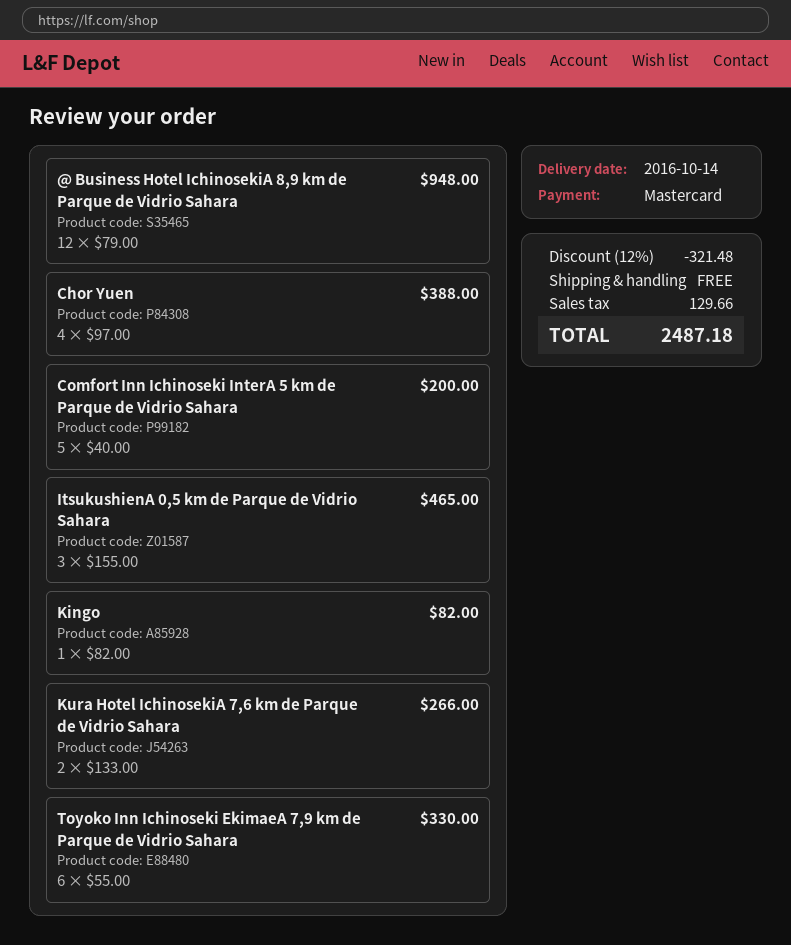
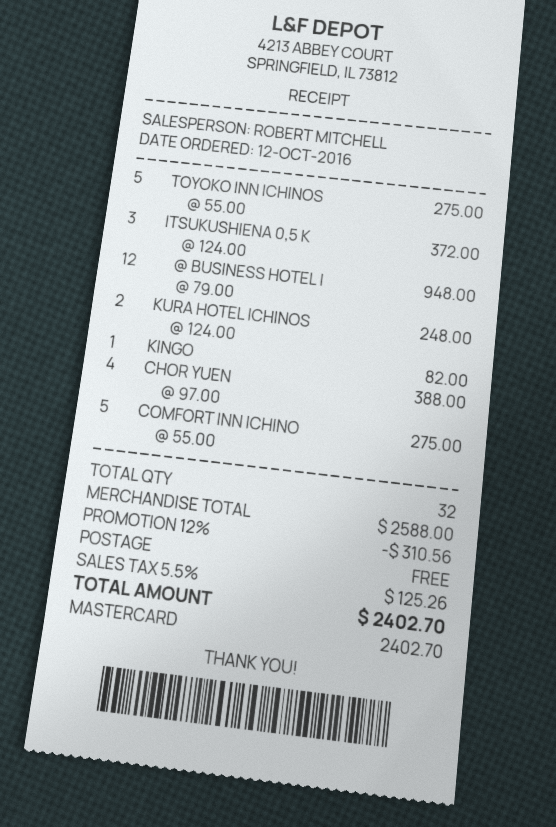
Comfort Inn Ichinoseki InterA 5 km de Parque de Vidrio Sahara: 5 x 40.00 = 200.00 -> 5 x 55.00 = 275.00
ItsukushienA 0,5 km de Parque de Vidrio Sahara: 3 x 155.00 = 465.00 -> 3 x 124.00 = 372.00
Kura Hotel IchinosekiA 7,6 km de Parque de Vidrio Sahara: 2 x 133.00 = 266.00 -> 2 x 124.00 = 248.00
Toyoko Inn Ichinoseki EkimaeA 7,9 km de Parque de Vidrio Sahara: 6 x 55.00 = 330.00 -> 5 x 55.00 = 275.00
discount: 12% = 321.48 -> 12% = 310.56
tax: 129.66 -> 125.26
total: 2487.18 -> 2402.70

